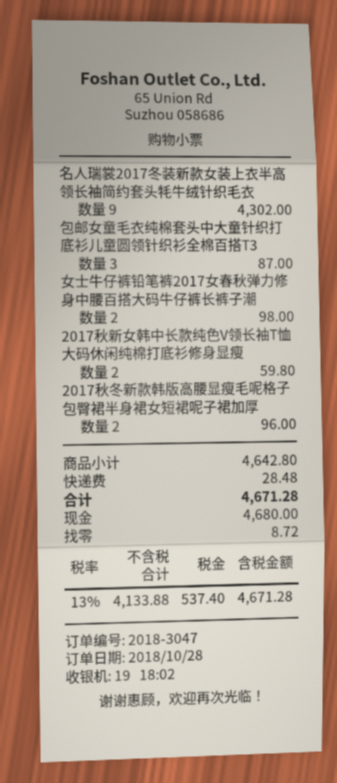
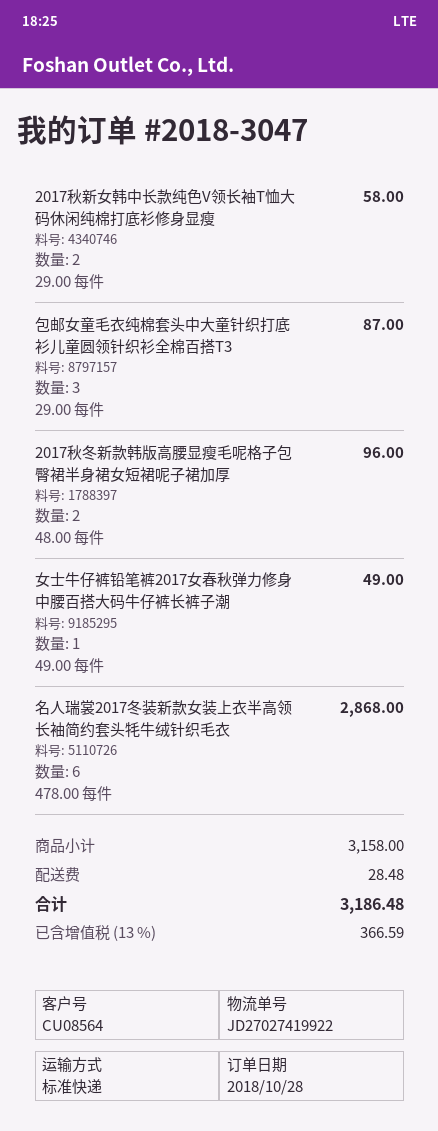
名人瑞裳2017冬装新款女装上衣半高领长袖简约套头牦牛绒针织毛衣: 9 for 4302.00 -> 6 for 2868.00
女士牛仔裤铅笔裤2017女春秋弹力修身中腰百搭大码牛仔裤长裤子潮: 2 for 98.00 -> 1 for 49.00
2017秋新女韩中长款纯色V领长袖T恤大码休闲纯棉打底衫修身显瘦: 2 for 59.80 -> 2 for 58.00
subtotal: 4642.80 -> 3158.00
tax: 13% = 537.40 -> 13% = 366.59
total: 4671.28 -> 3186.48

